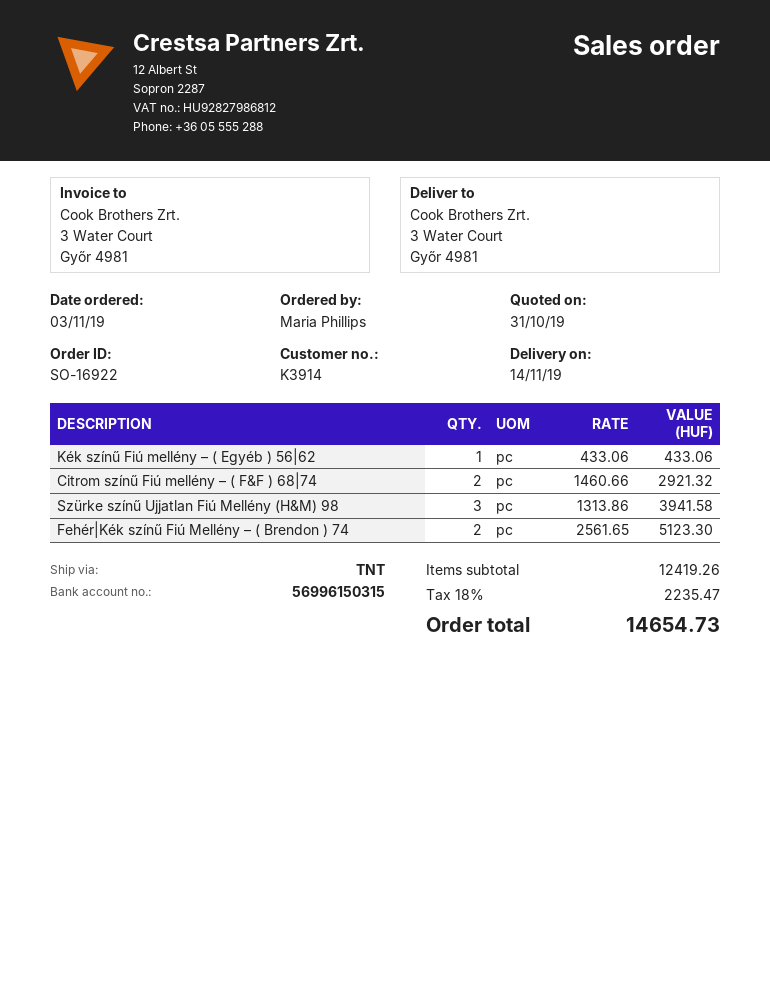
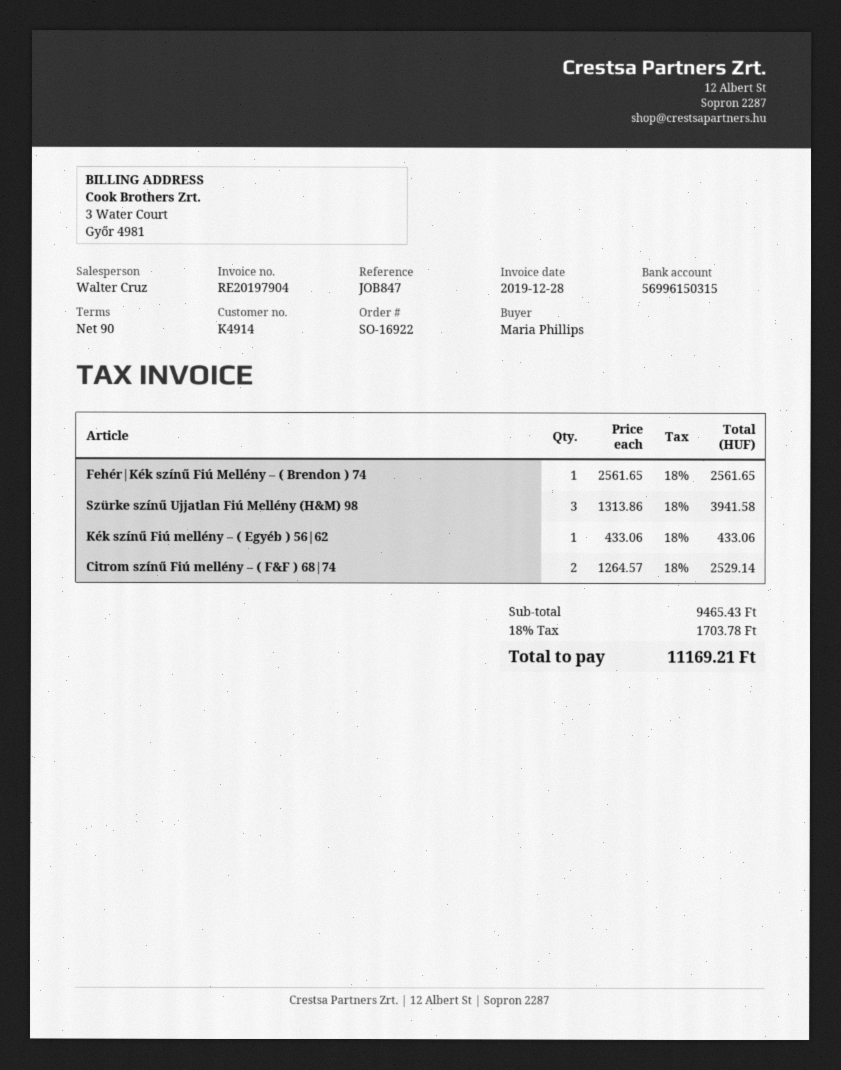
customer number: K3914 -> K4914
Citrom színű Fiú mellény – ( F&F ) 68|74: 2 x 1460.66 = 2921.32 -> 2 x 1264.57 = 2529.14
Fehér|Kék színű Fiú Mellény – ( Brendon ) 74: 2 x 2561.65 = 5123.30 -> 1 x 2561.65 = 2561.65
subtotal: 12419.26 -> 9465.43
tax: 18% = 2235.47 -> 18% = 1703.78
total: 14654.73 -> 11169.21

